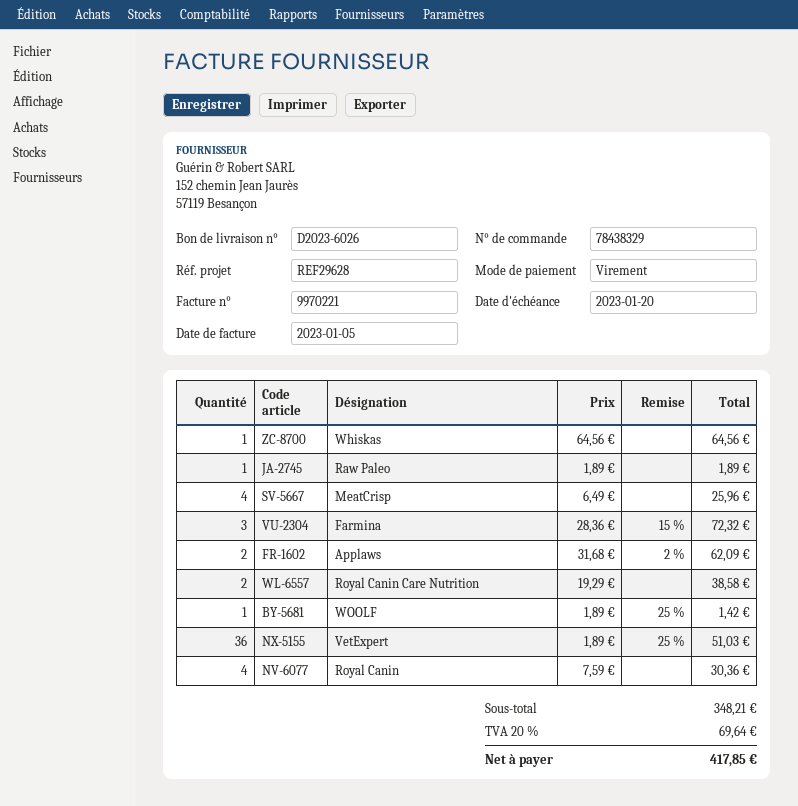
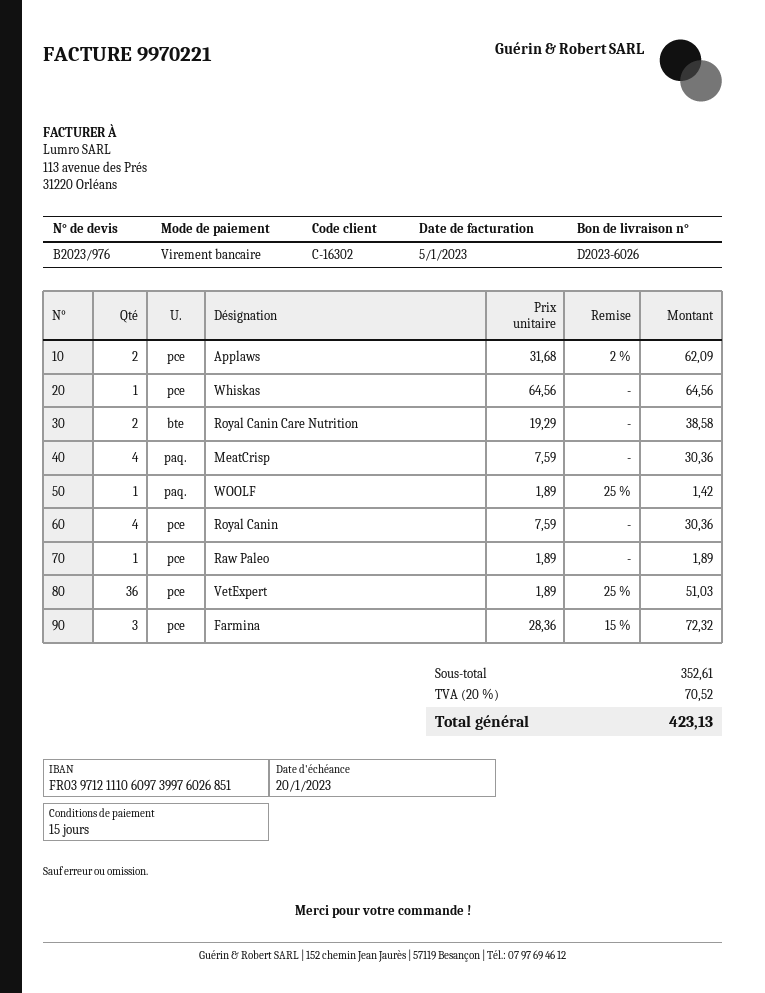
MeatCrisp: 4 x 6.49 = 25.96 -> 4 x 7.59 = 30.36
subtotal: 348.21 -> 352.61
tax: 20% = 69.64 -> 20% = 70.52
total: 417.85 -> 423.13

